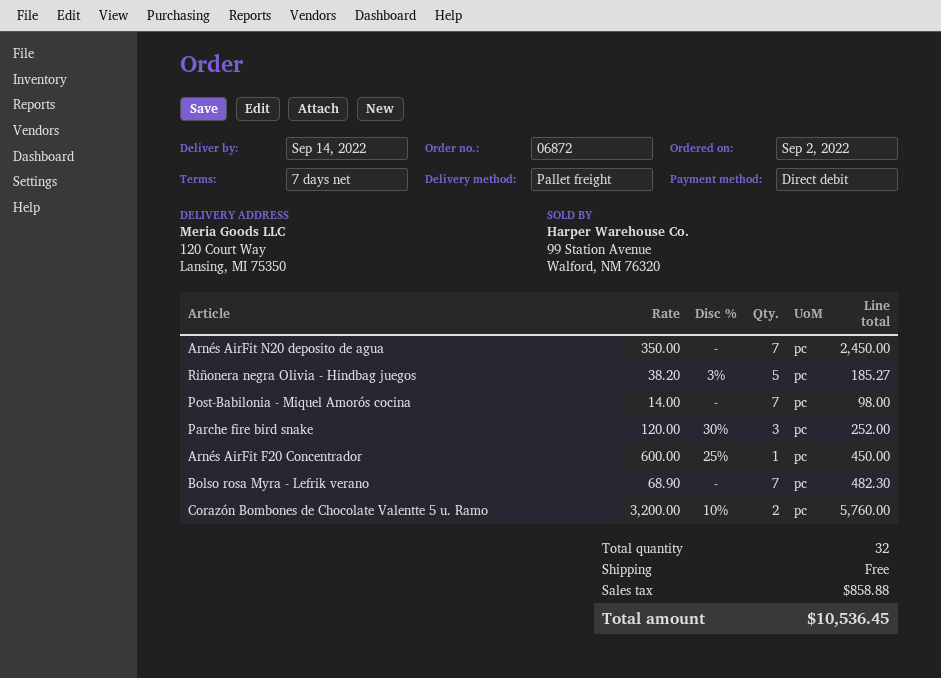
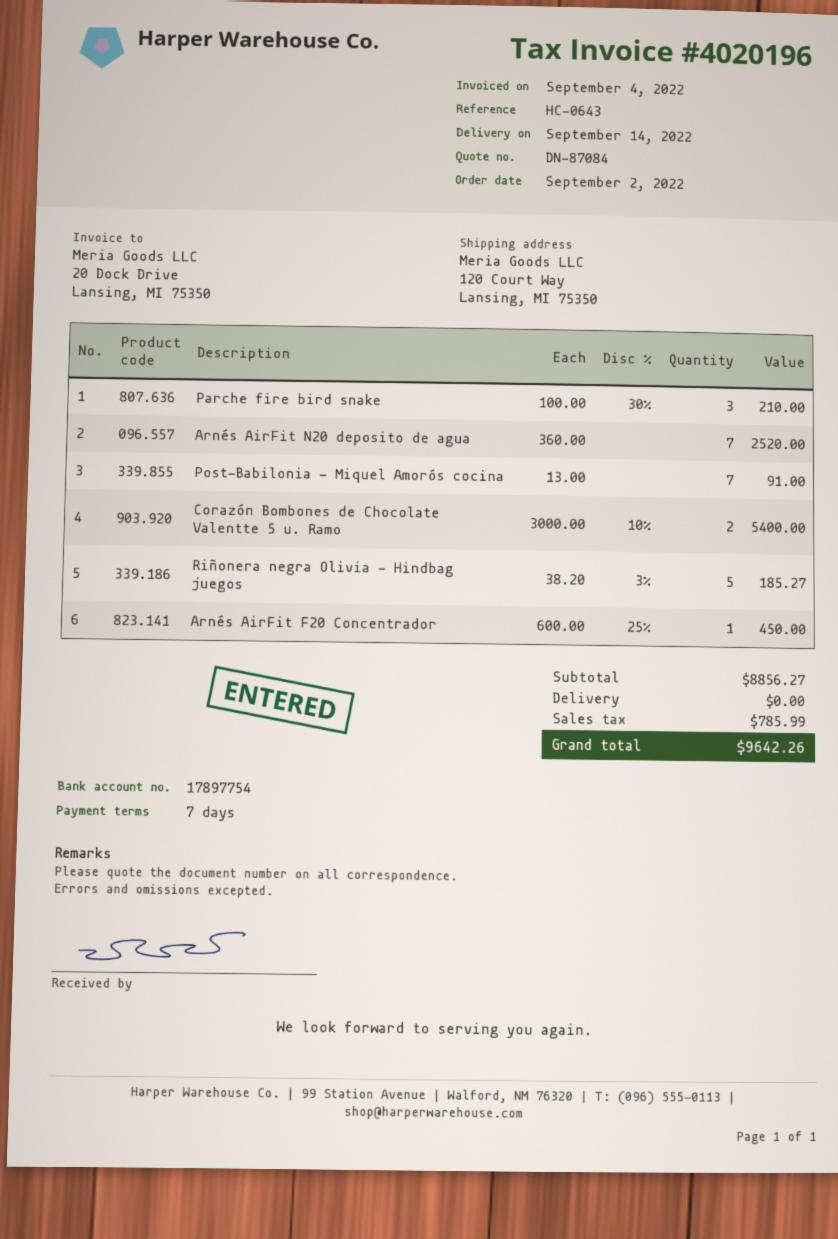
Arnés AirFit N20 deposito de agua: 7 x 350.00 = 2450.00 -> 7 x 360.00 = 2520.00
Post-Babilonia - Miquel Amorós cocina: 7 x 14.00 = 98.00 -> 7 x 13.00 = 91.00
Parche fire bird snake: 3 x 120.00 - 30% = 252.00 -> 3 x 100.00 - 30% = 210.00
Bolso rosa Myra - Lefrik verano: 7 x 68.90 = 482.30 -> none
Corazón Bombones de Chocolate Valentte 5 u. Ramo: 2 x 3200.00 - 10% = 5760.00 -> 2 x 3000.00 - 10% = 5400.00
tax: 858.88 -> 785.99
total: 10536.45 -> 9642.26

